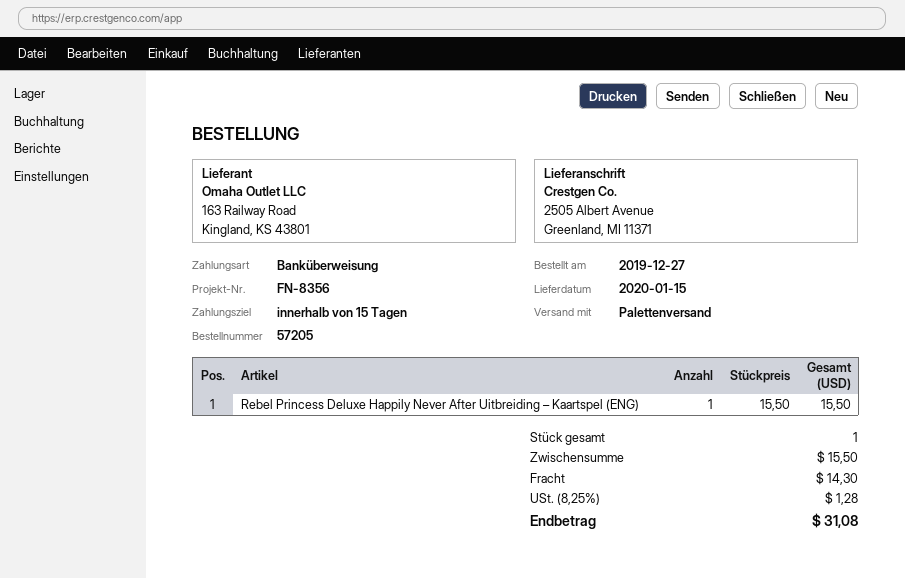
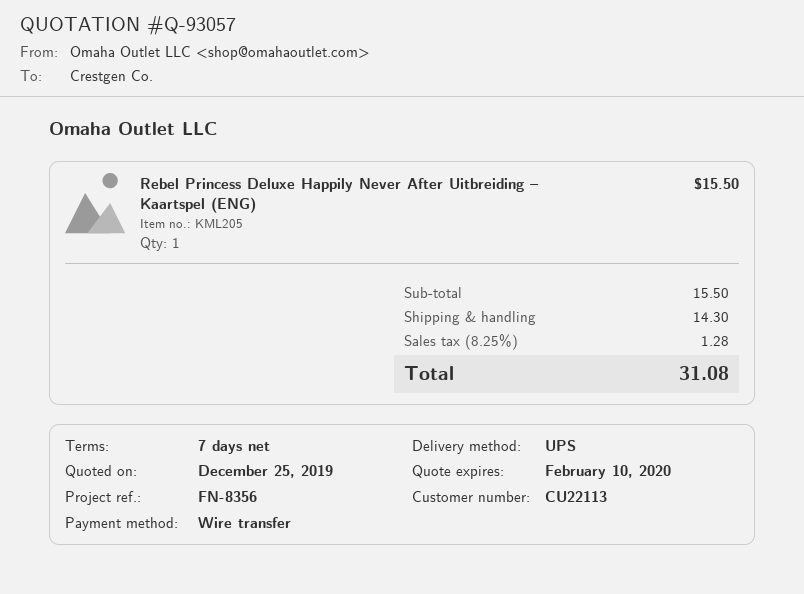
payment terms: 15 days -> 7 days
shipping method: pallet freight -> UPS

